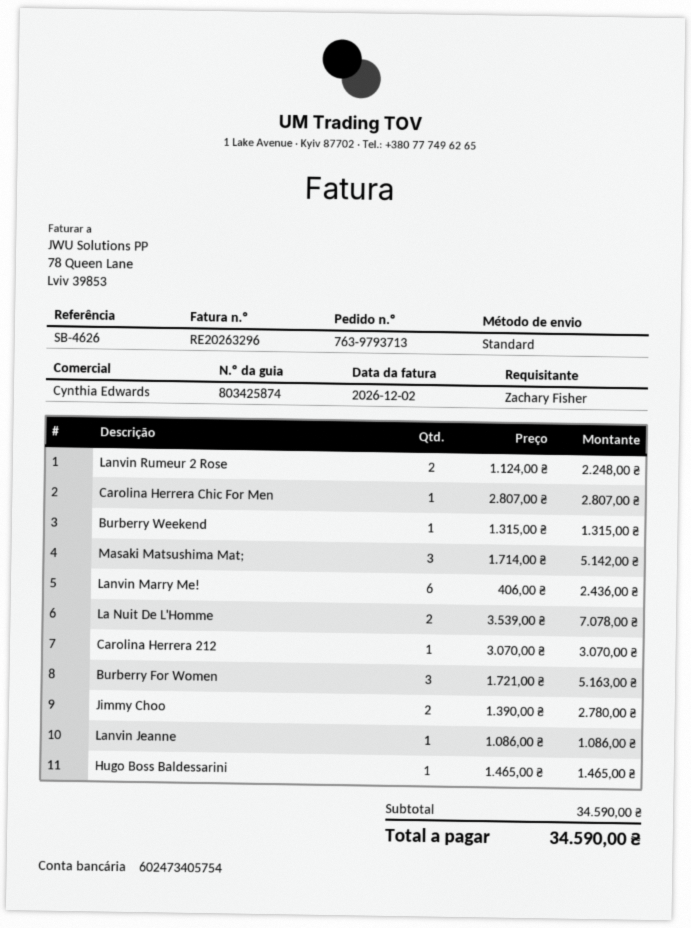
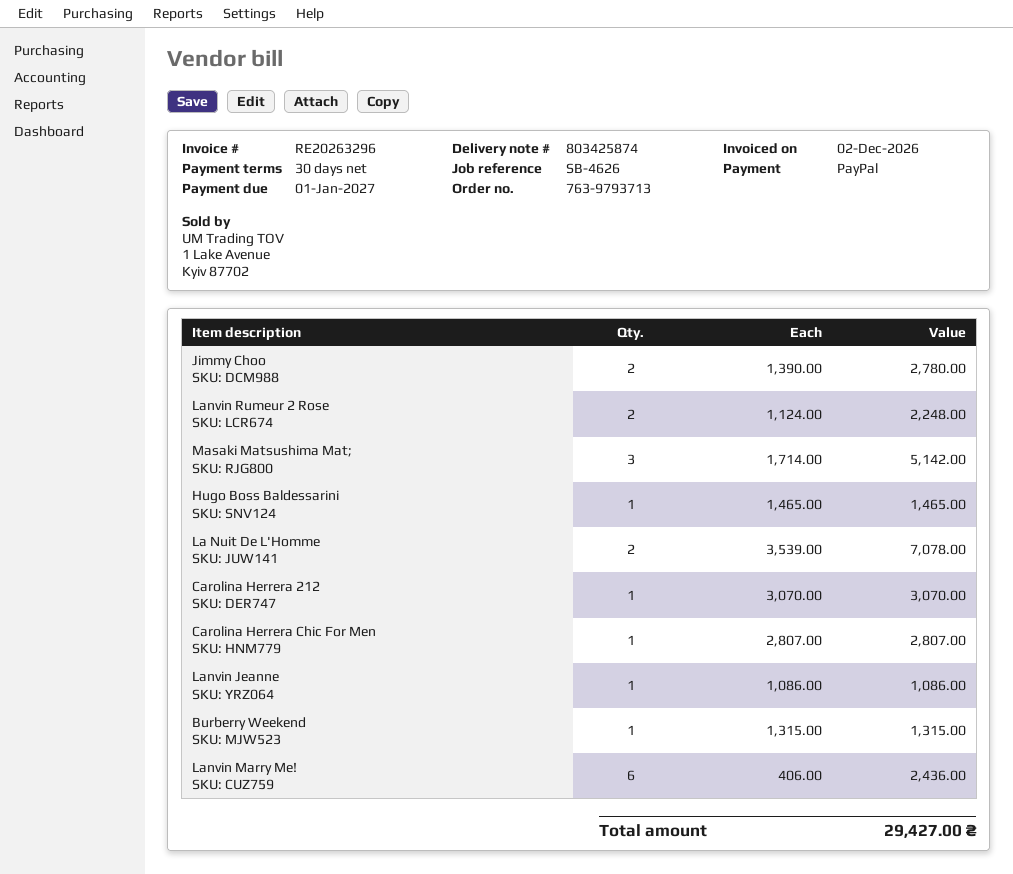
Burberry For Women: 3 x 1721.00 = 5163.00 -> none
total: 34590.00 -> 29427.00

